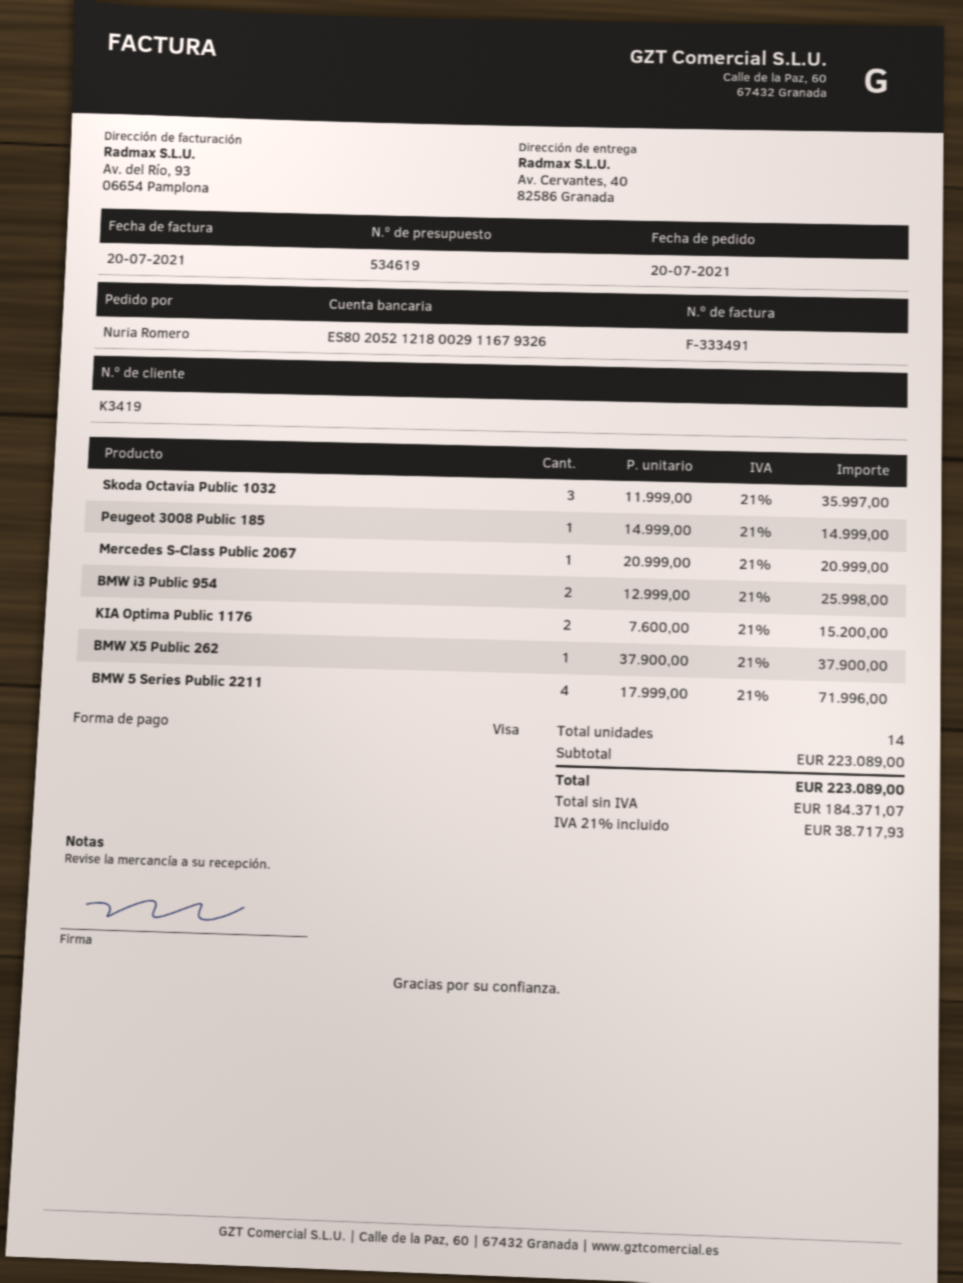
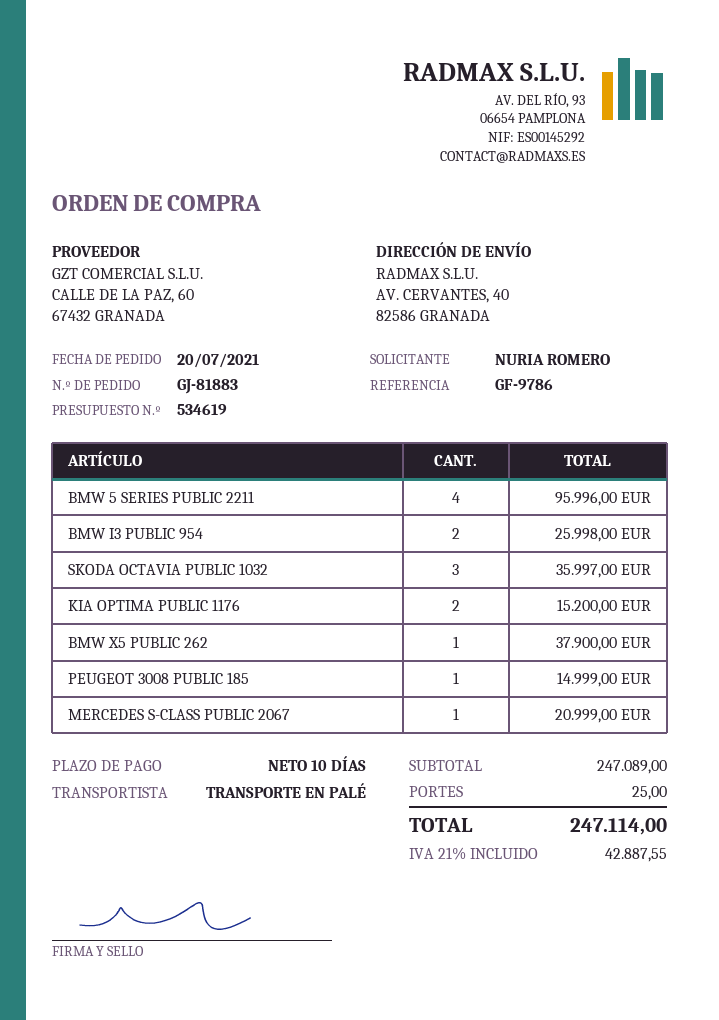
BMW 5 Series Public 2211: 4 for 71996.00 -> 4 for 95996.00
subtotal: 223089.00 -> 247089.00
shipping: none -> 25.00
tax: 21% = 38717.93 -> 21% = 42887.55
total: 223089.00 -> 247114.00

